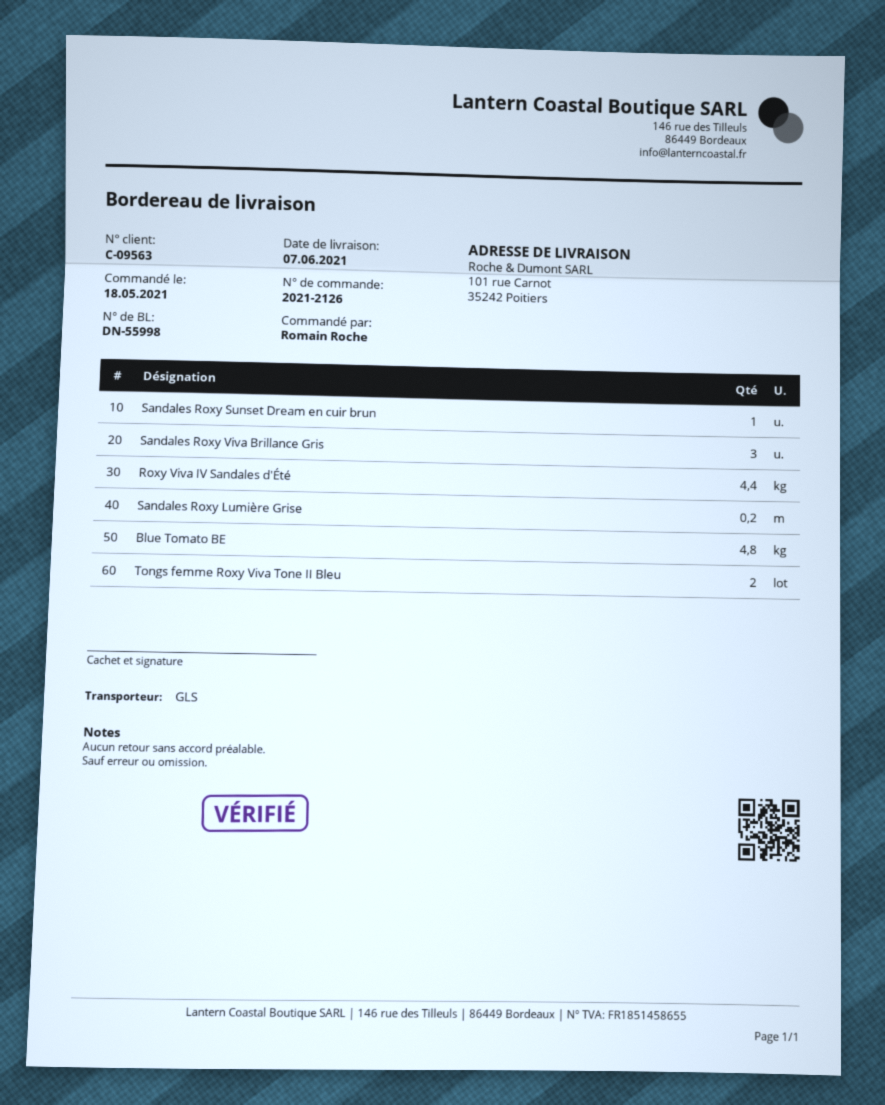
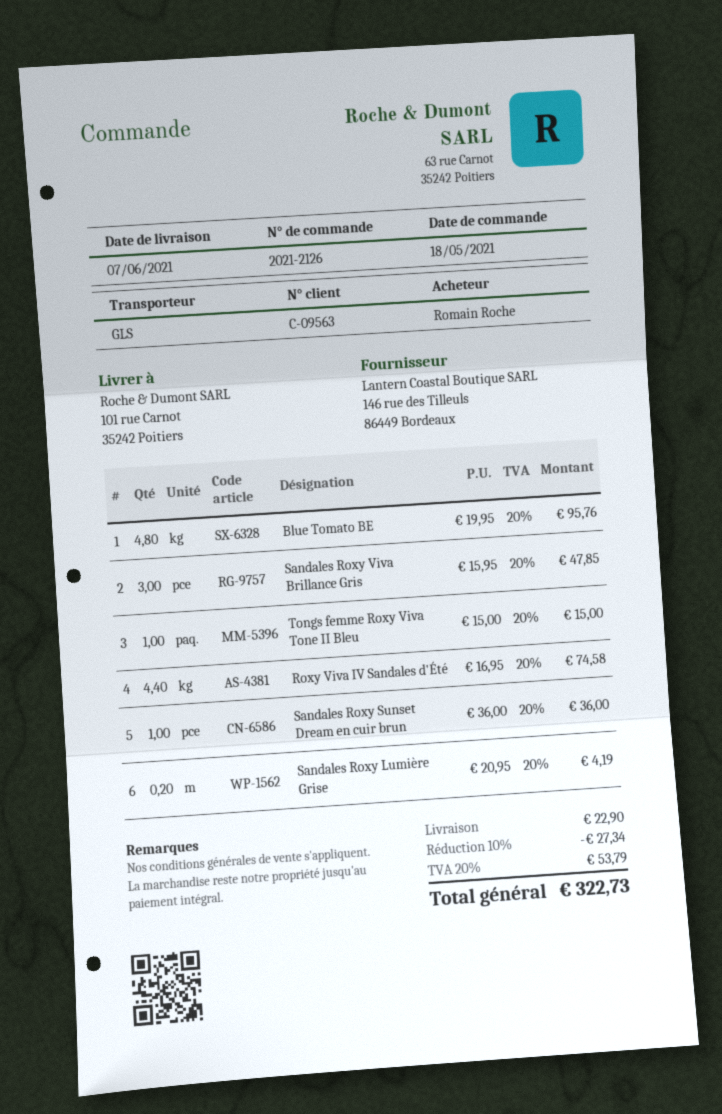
Tongs femme Roxy Viva Tone II Bleu: 2 -> 1

